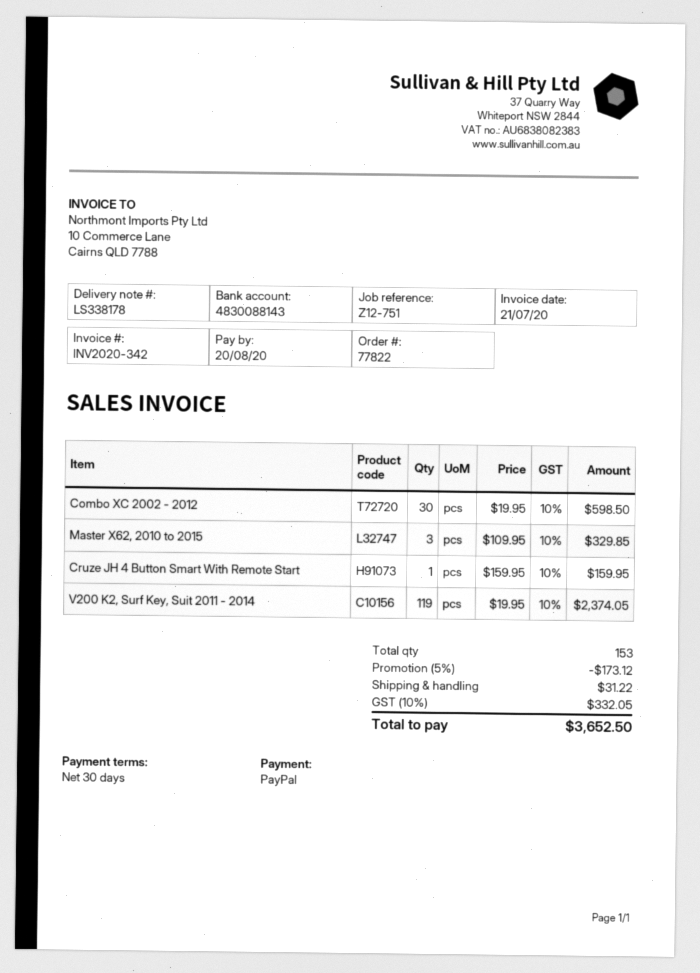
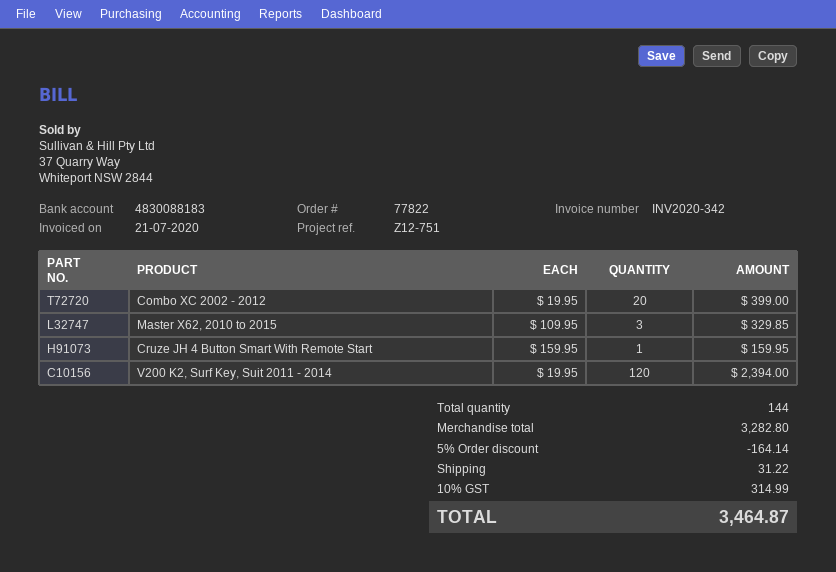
bank account: 4830088143 -> 4830088183
Combo XC 2002 - 2012: 30 x 19.95 = 598.50 -> 20 x 19.95 = 399.00
V200 K2, Surf Key, Suit 2011 - 2014: 119 x 19.95 = 2374.05 -> 120 x 19.95 = 2394.00
total quantity: 153 -> 144
discount: 5% = 173.12 -> 5% = 164.14
tax: 10% = 332.05 -> 10% = 314.99
total: 3652.50 -> 3464.87

